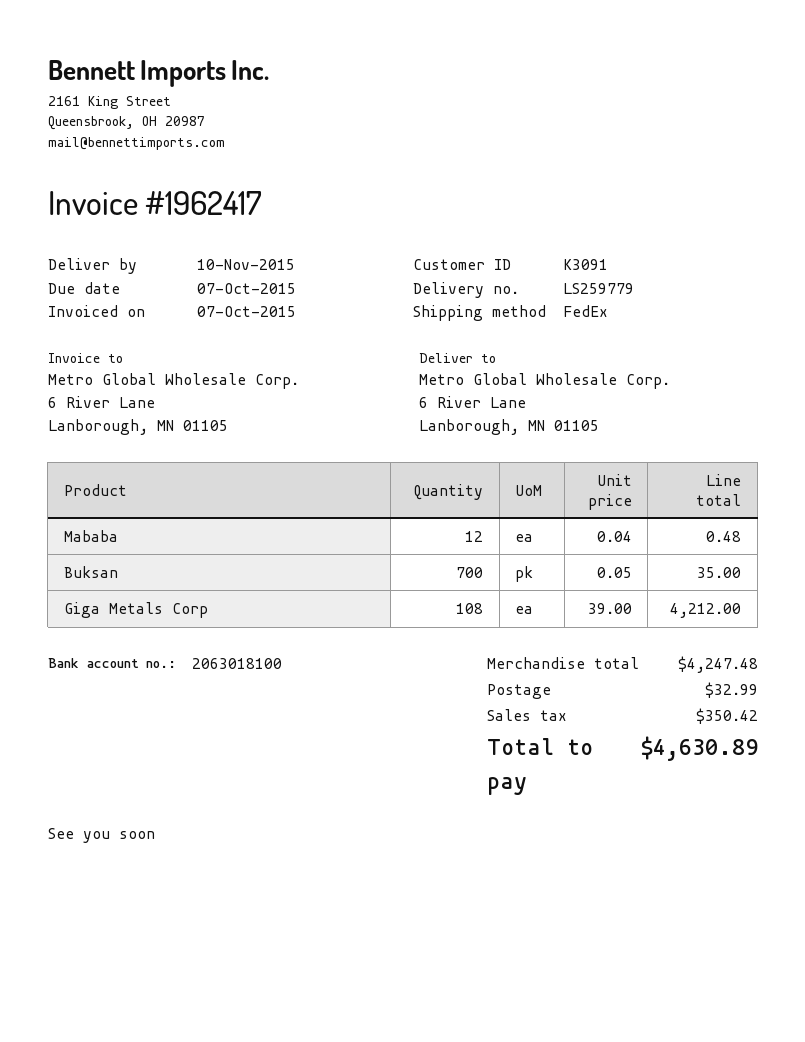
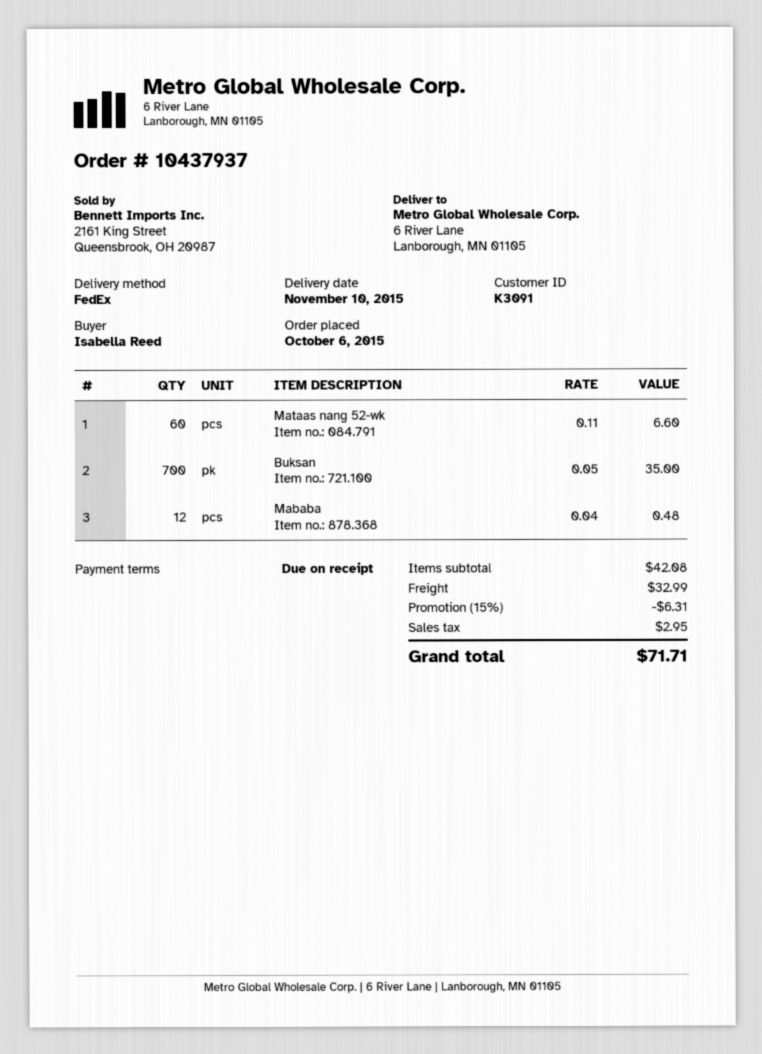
Giga Metals Corp: 108 x 39.00 = 4212.00 -> none
Mataas nang 52-wk: none -> 60 x 0.11 = 6.60
subtotal: 4247.48 -> 42.08
discount: none -> 15% = 6.31
tax: 350.42 -> 2.95
total: 4630.89 -> 71.71

